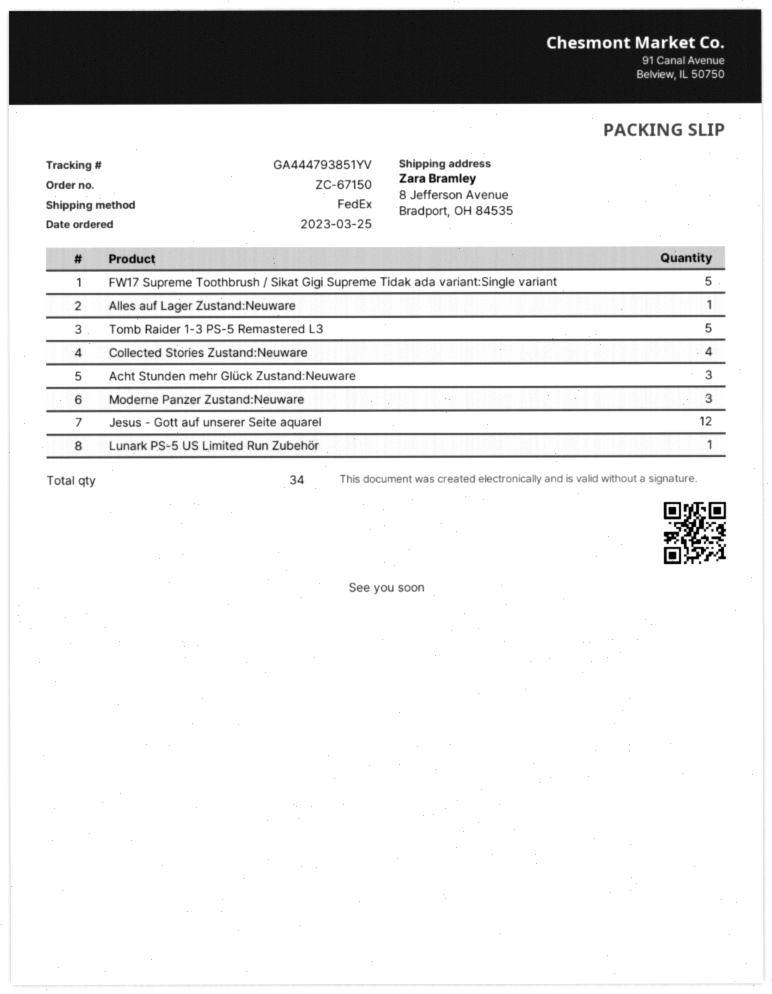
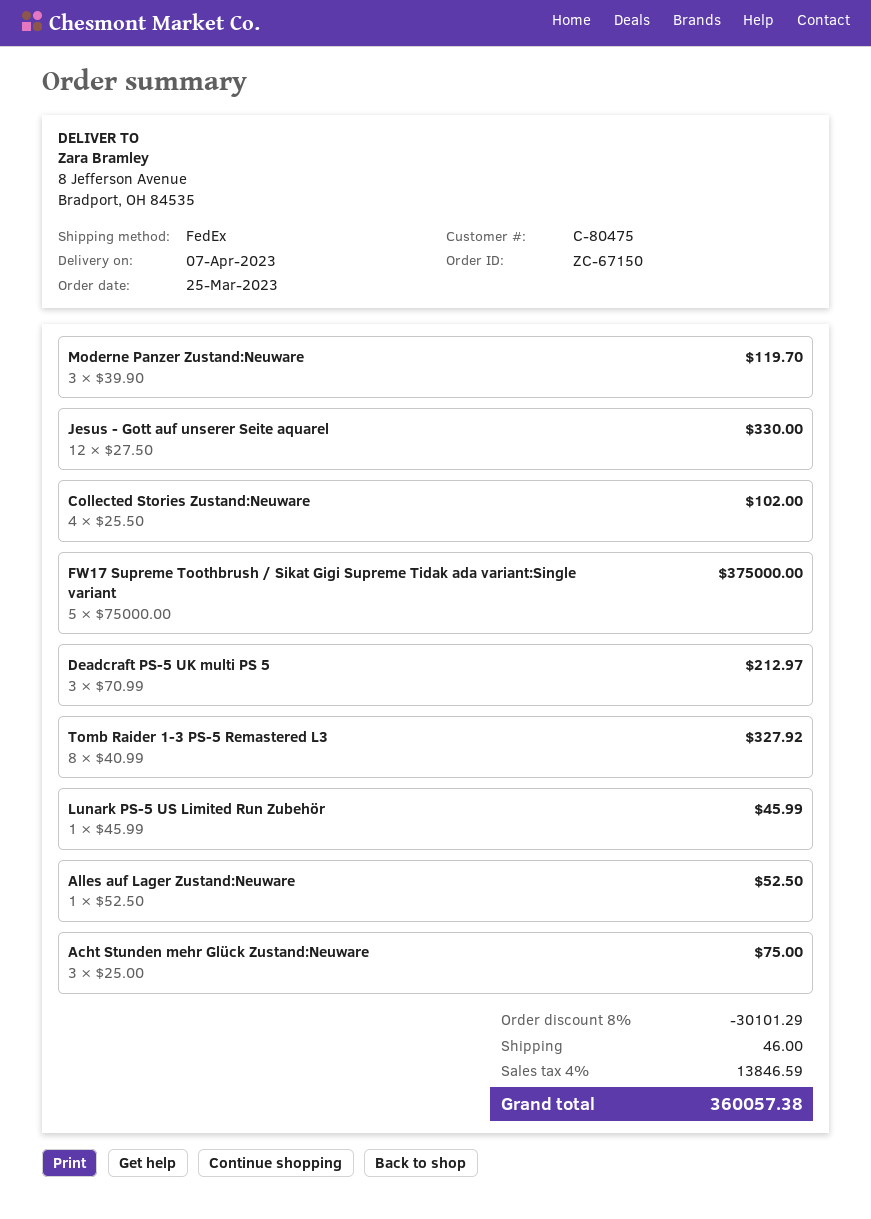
Tomb Raider 1-3 PS-5 Remastered L3: 5 -> 8
Deadcraft PS-5 UK multi PS 5: none -> 3

